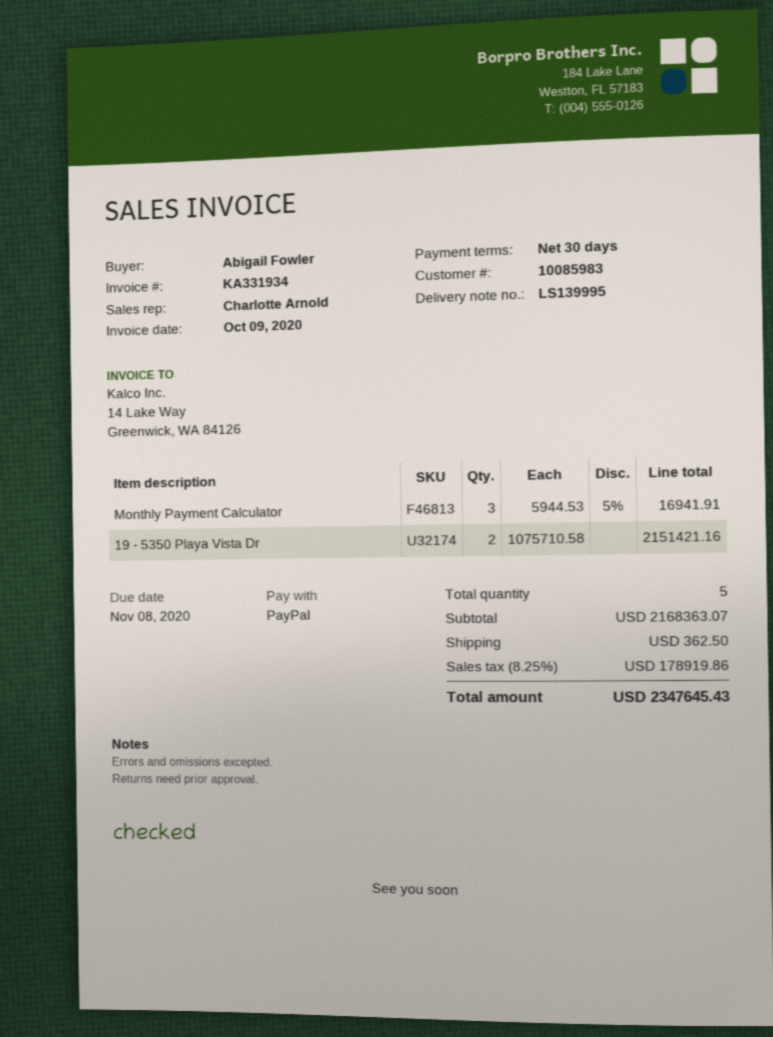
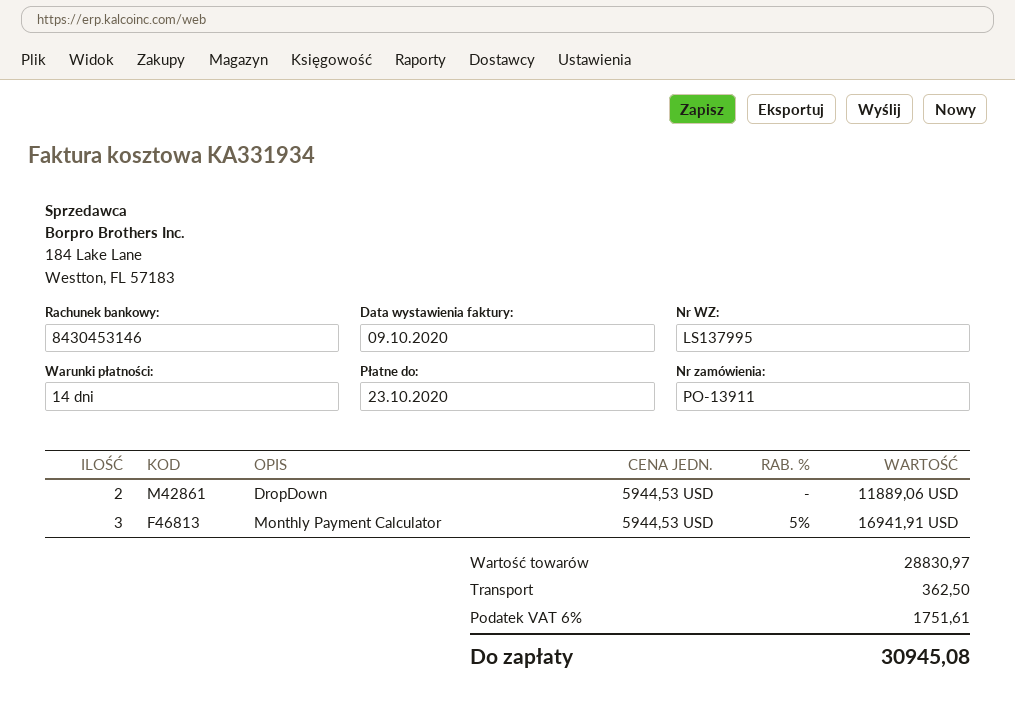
delivery note number: LS139995 -> LS137995
payment terms: 30 days -> 14 days
due date: 2020-11-08 -> 2020-10-23
19 - 5350 Playa Vista Dr: 2 x 1075710.58 = 2151421.16 -> none
DropDown: none -> 2 x 5944.53 = 11889.06
subtotal: 2168363.07 -> 28830.97
tax: 8.25% = 178919.86 -> 6% = 1751.61
total: 2347645.43 -> 30945.08

